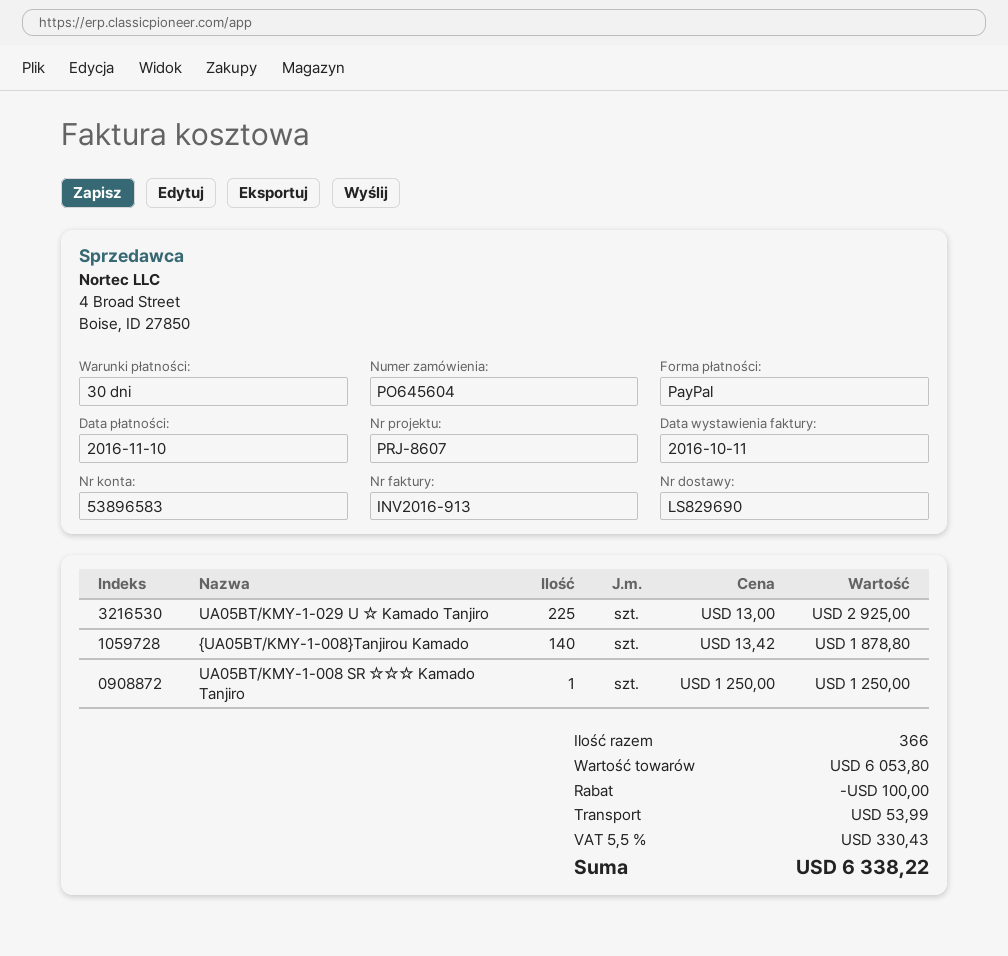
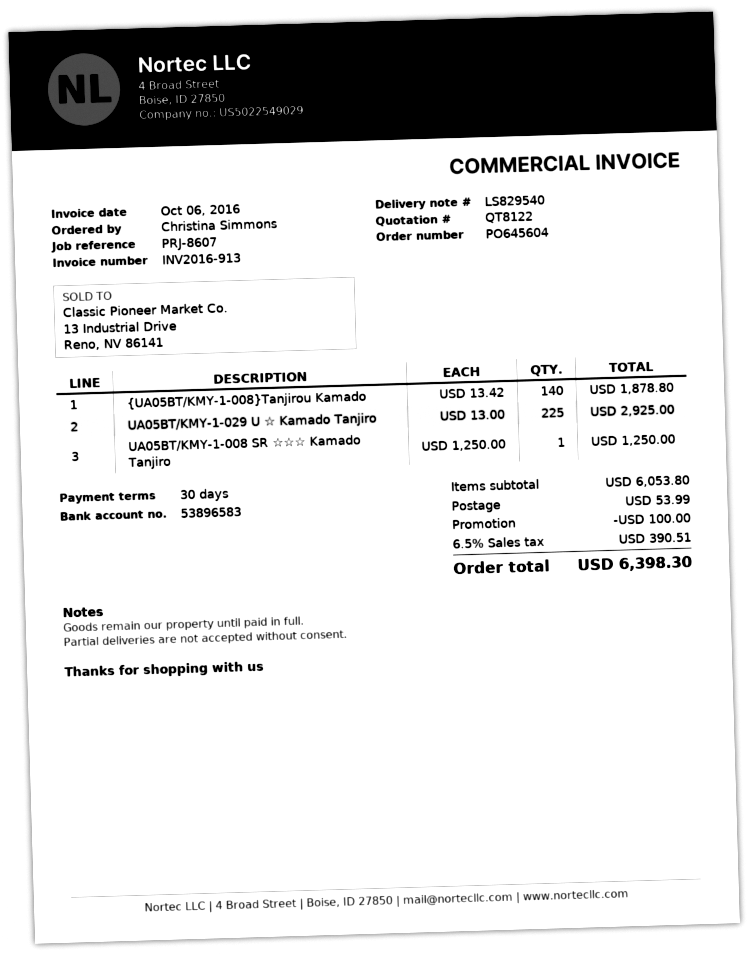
delivery note number: LS829690 -> LS829540
invoice date: 2016-10-11 -> 2016-10-06
tax: 5.5% = 330.43 -> 6.5% = 390.51
total: 6338.22 -> 6398.30

